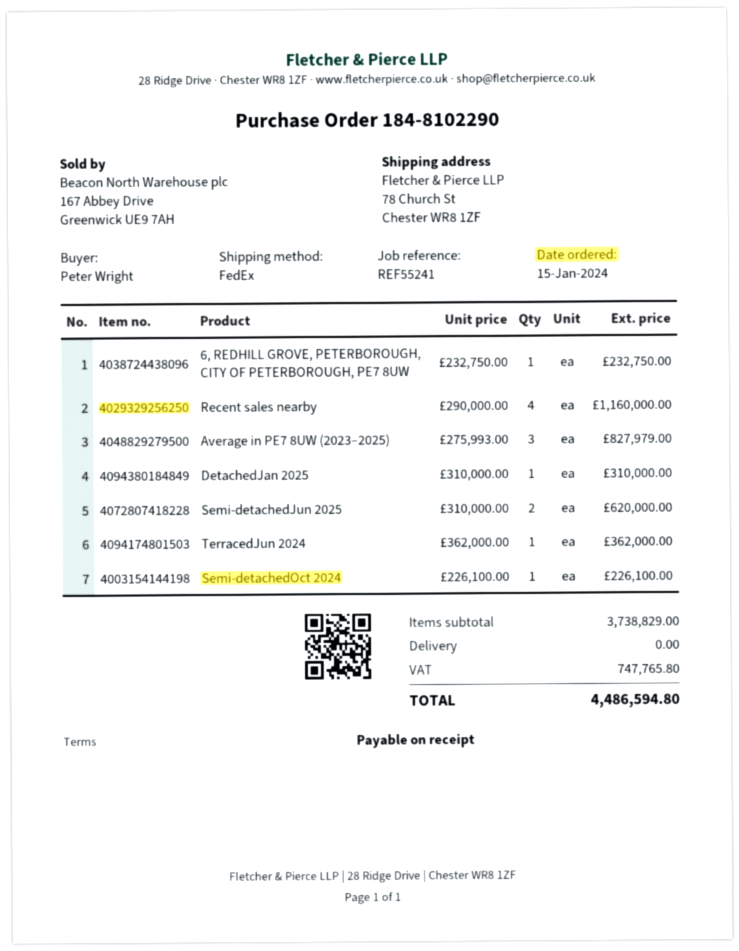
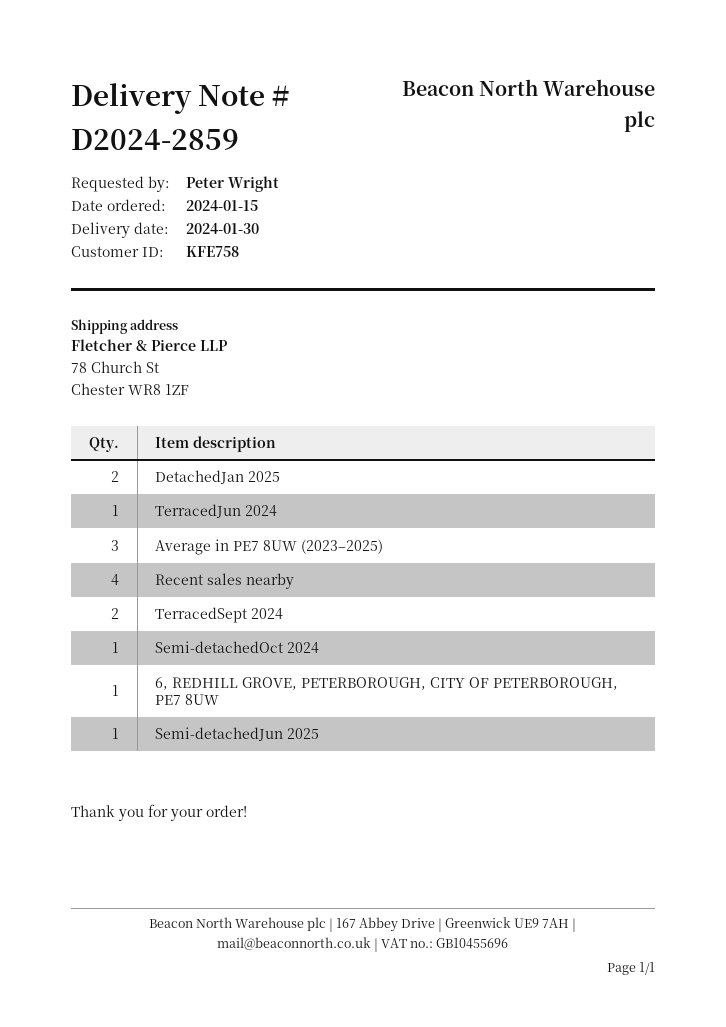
DetachedJan 2025: 1 -> 2
Semi-detachedJun 2025: 2 -> 1
TerracedSept 2024: none -> 2

